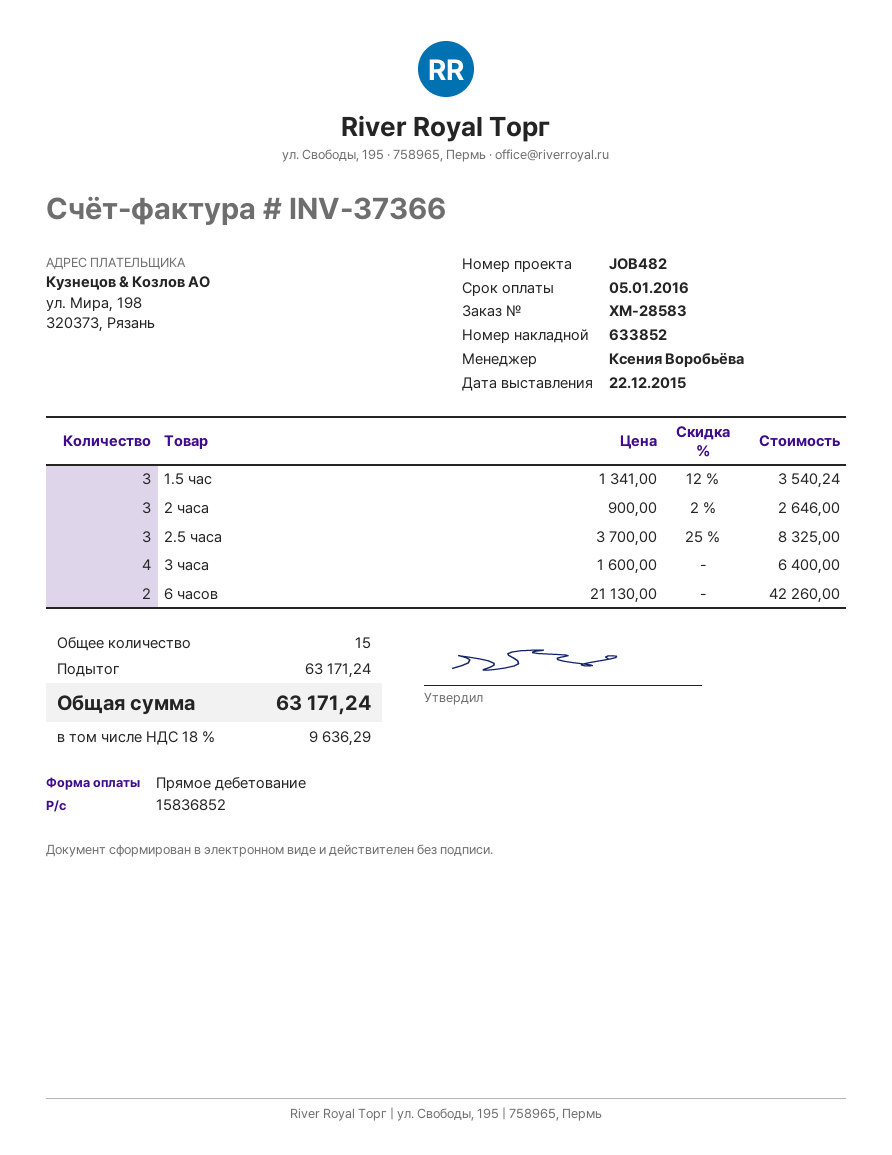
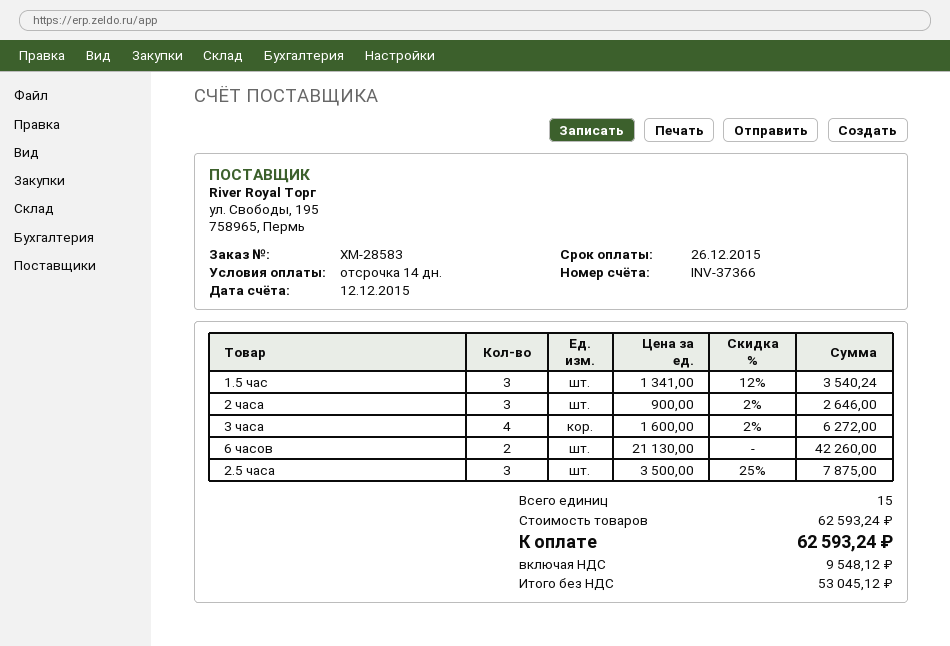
invoice date: 2015-12-22 -> 2015-12-12
due date: 2016-01-05 -> 2015-12-26
2.5 часа: 3 x 3700.00 - 25% = 8325.00 -> 3 x 3500.00 - 25% = 7875.00
3 часа: 4 x 1600.00 = 6400.00 -> 4 x 1600.00 - 2% = 6272.00
subtotal: 63171.24 -> 62593.24
tax: 9636.29 -> 9548.12
total: 63171.24 -> 62593.24

